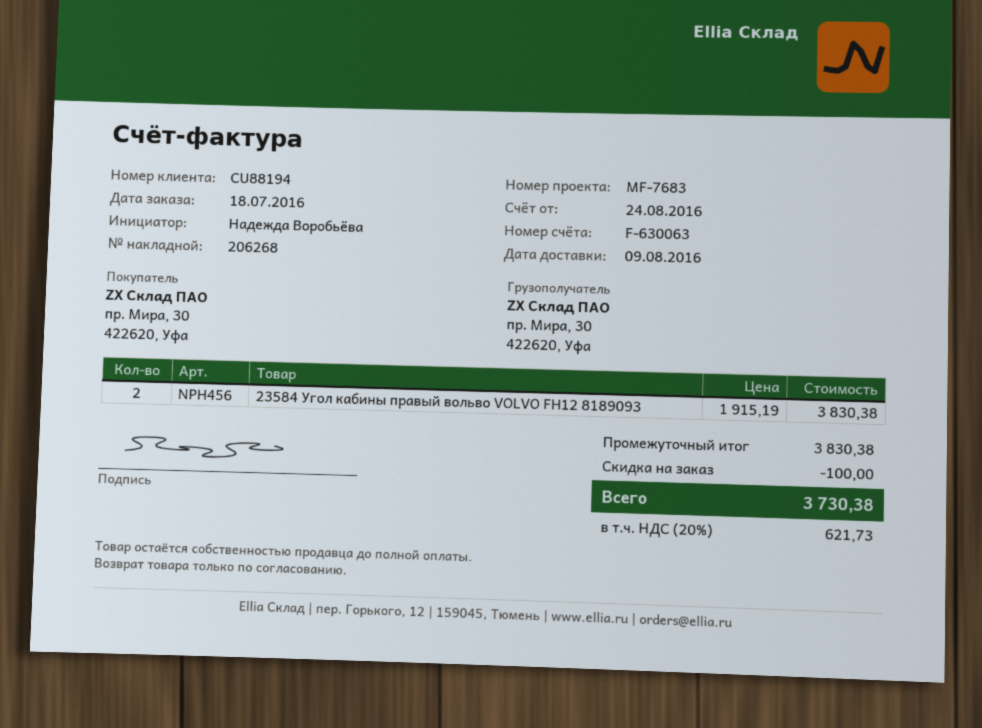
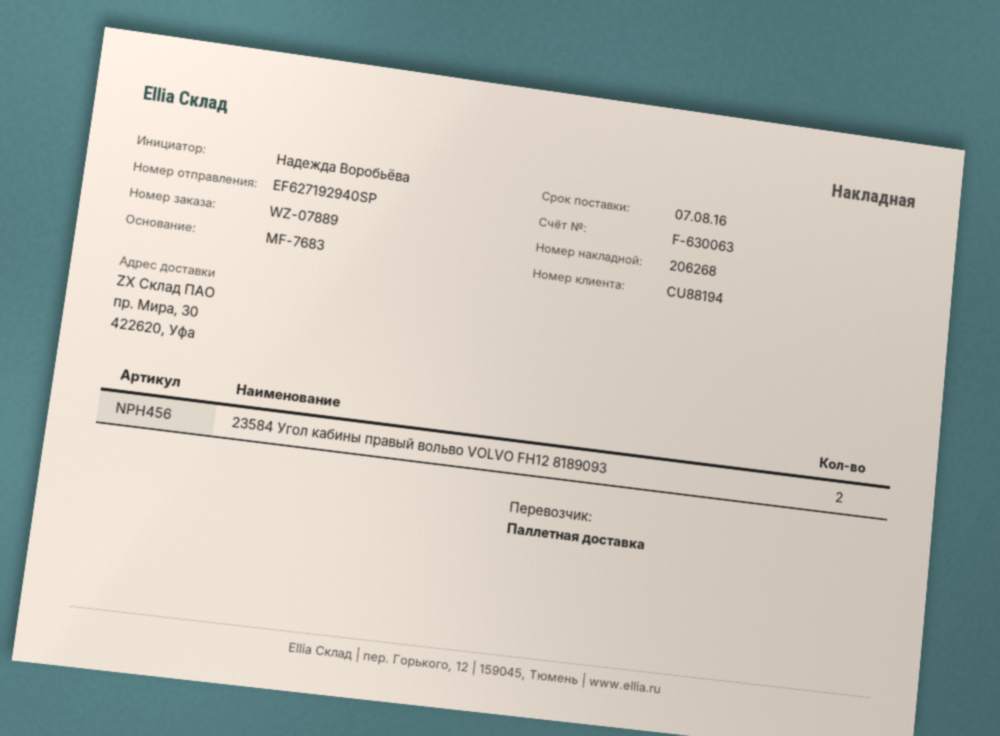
delivery date: 2016-08-09 -> 2016-08-07

